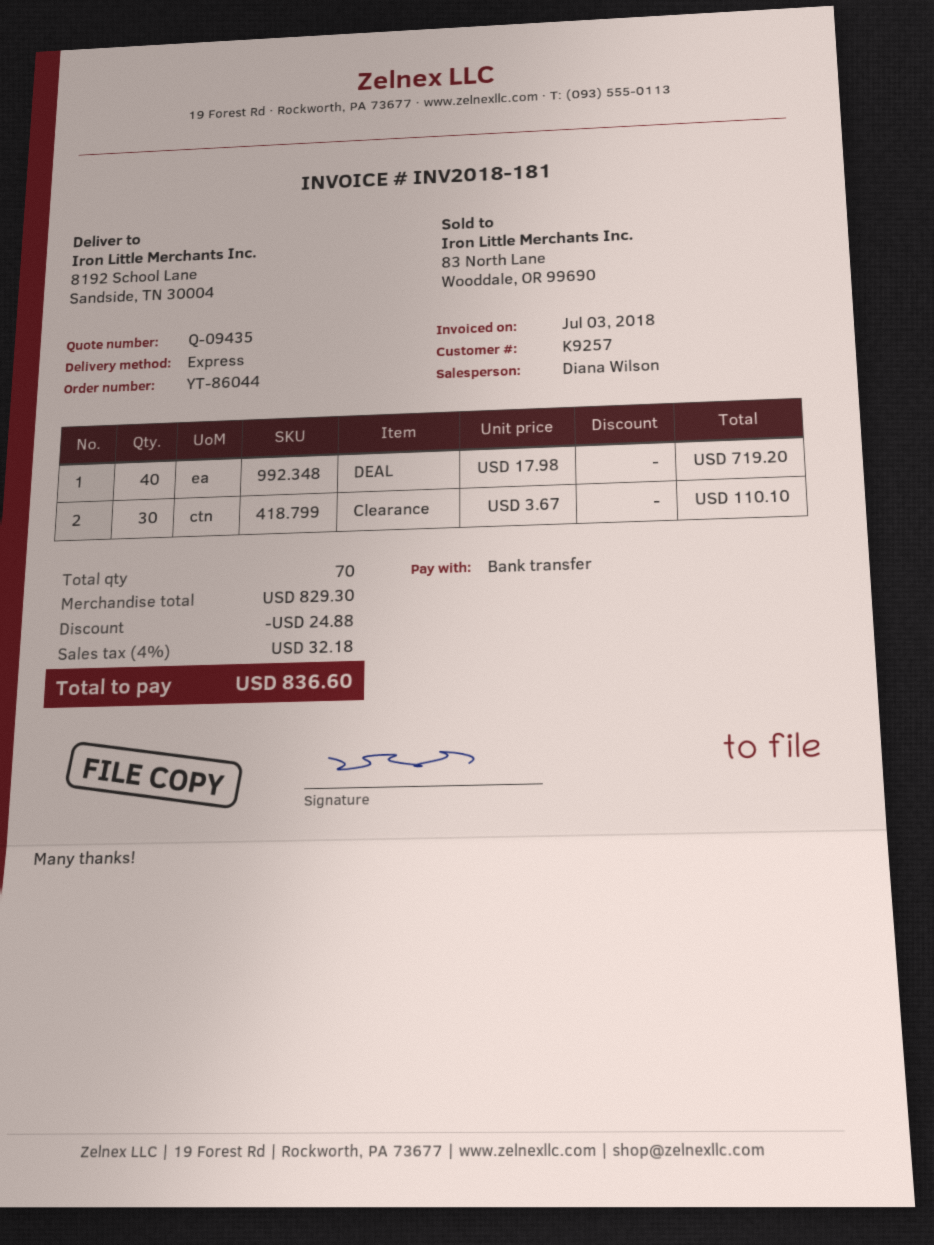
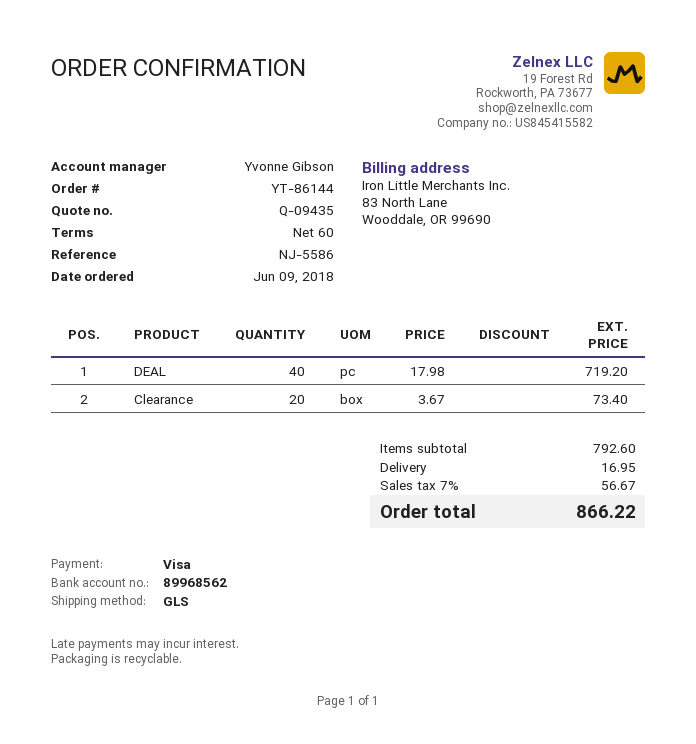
order number: YT-86044 -> YT-86144
sales rep: Diana Wilson -> Yvonne Gibson
payment method: bank transfer -> Visa
shipping method: express -> GLS
Clearance: 30 x 3.67 = 110.10 -> 20 x 3.67 = 73.40
subtotal: 829.30 -> 792.60
discount: 24.88 -> none
shipping: none -> 16.95
tax: 4% = 32.18 -> 7% = 56.67
total: 836.60 -> 866.22

